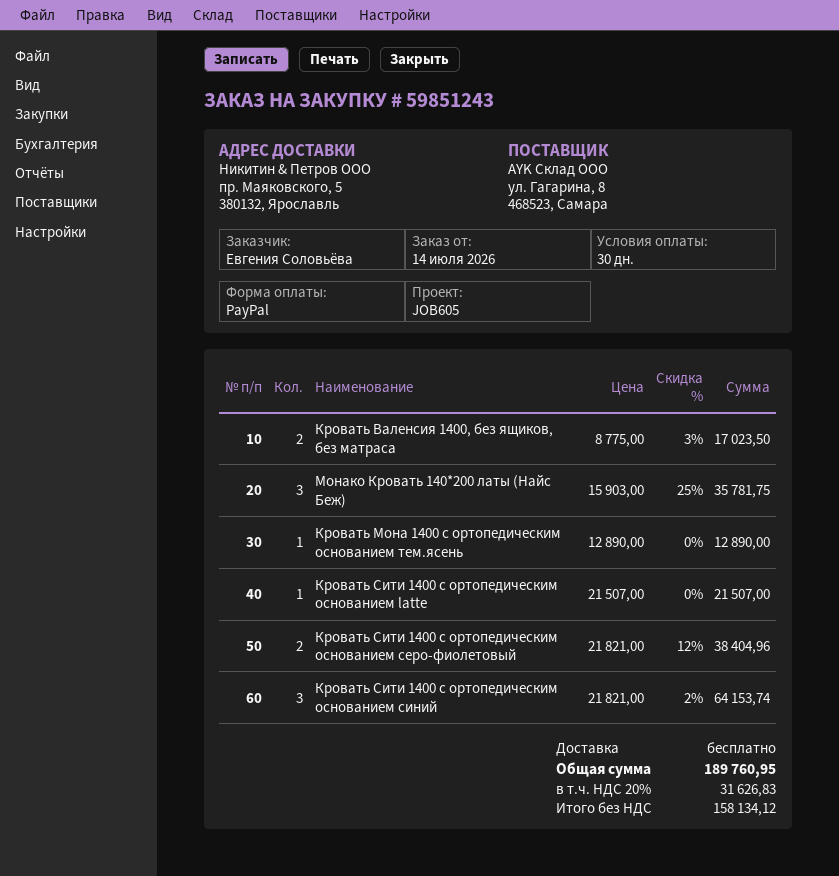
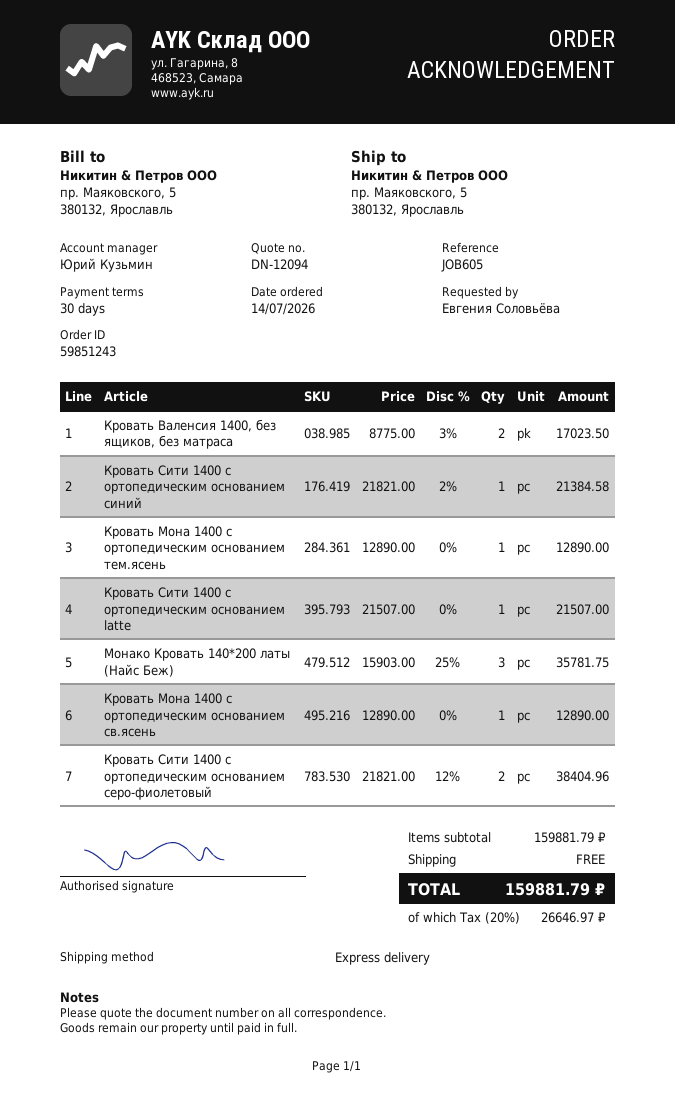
Кровать Сити 1400 с ортопедическим основанием синий: 3 x 21821.00 - 2% = 64153.74 -> 1 x 21821.00 - 2% = 21384.58
Кровать Мона 1400 с ортопедическим основанием св.ясень: none -> 1 x 12890.00 = 12890.00
tax: 20% = 31626.83 -> 20% = 26646.97
total: 189760.95 -> 159881.79

